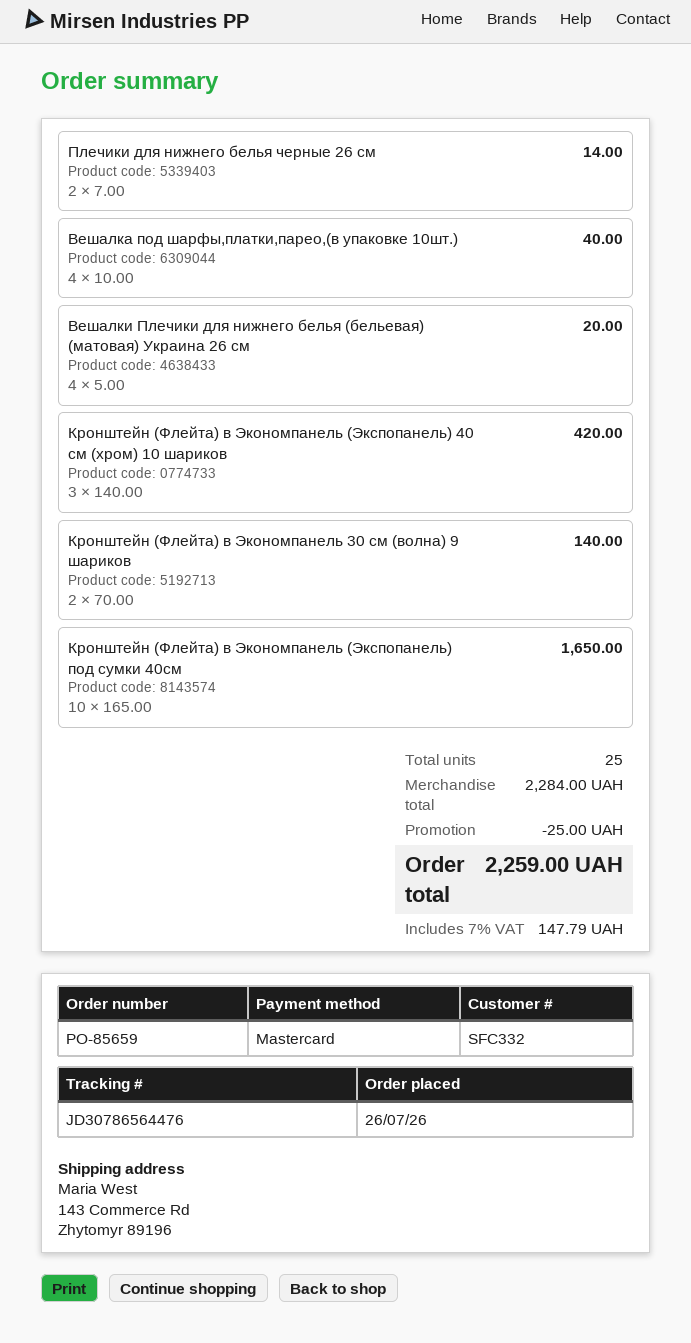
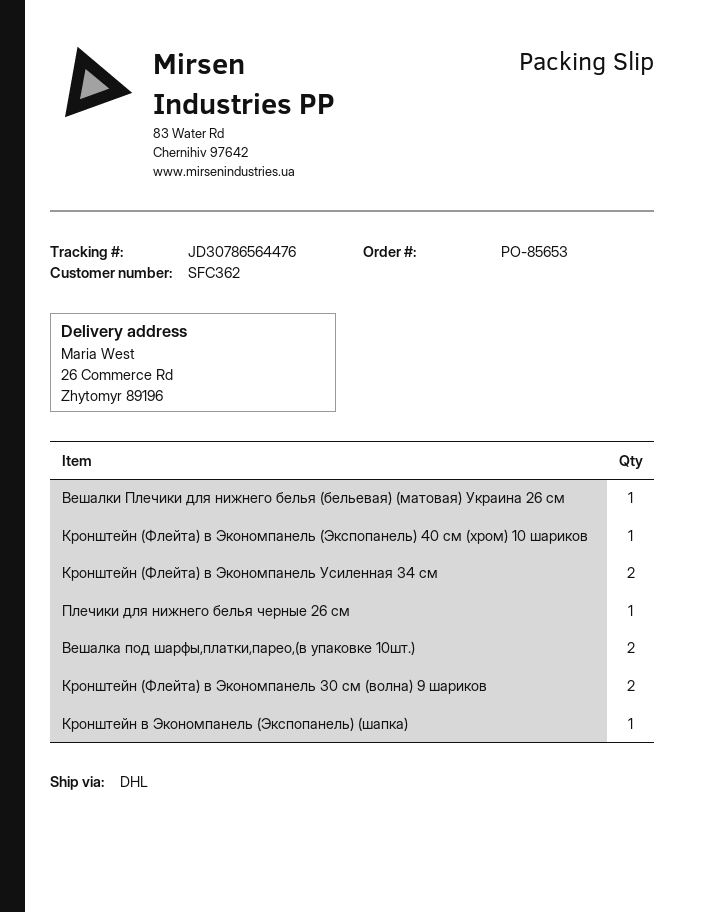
order number: PO-85659 -> PO-85653
customer number: SFC332 -> SFC362
ship to: 143 Commerce Rd, Zhytomyr 89196 -> 26 Commerce Rd, Zhytomyr 89196
Плечики для нижнего белья черные 26 см: 2 -> 1
Вешалка под шарфы,платки,парео,(в упаковке 10шт.): 4 -> 2
Вешалки Плечики для нижнего белья (бельевая) (матовая) Украина 26 см: 4 -> 1
Кронштейн (Флейта) в Экономпанель (Экспопанель) 40 см (хром) 10 шариков: 3 -> 1
Кронштейн (Флейта) в Экономпанель (Экспопанель) под сумки 40см: 10 -> none
Кронштейн (Флейта) в Экономпанель Усиленная 34 см: none -> 2
Кронштейн в Экономпанель (Экспопанель) (шапка): none -> 1

